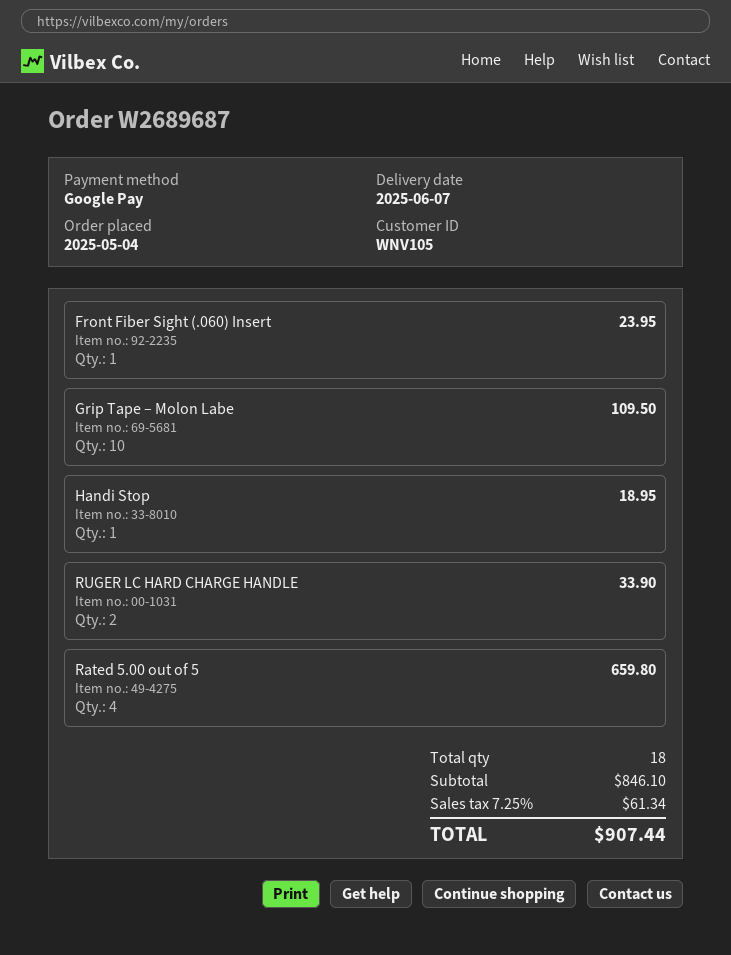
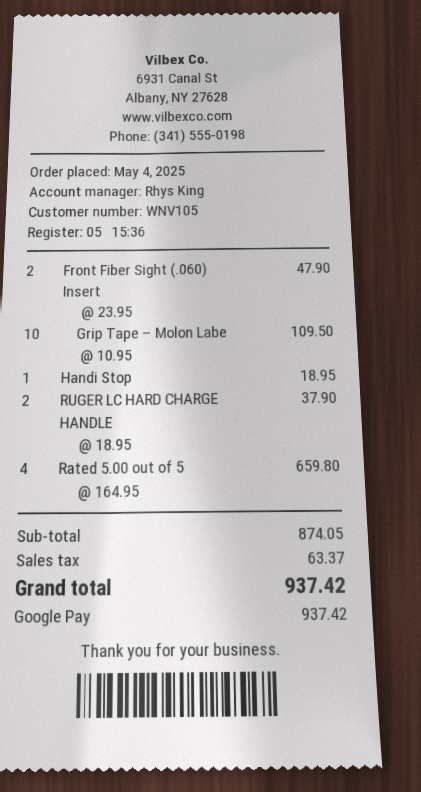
Front Fiber Sight (.060) Insert: 1 for 23.95 -> 2 for 47.90
RUGER LC HARD CHARGE HANDLE: 2 for 33.90 -> 2 for 37.90
subtotal: 846.10 -> 874.05
tax: 61.34 -> 63.37
total: 907.44 -> 937.42

